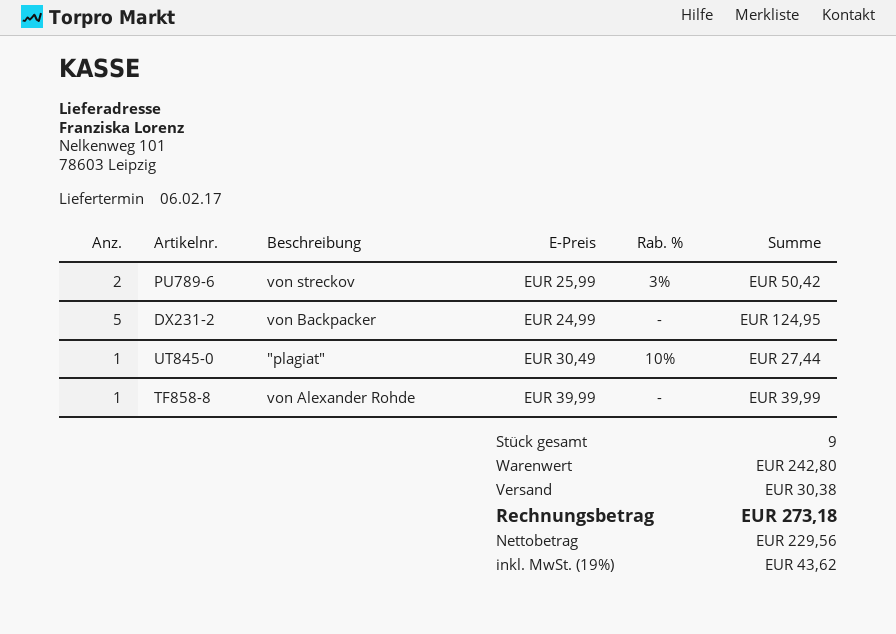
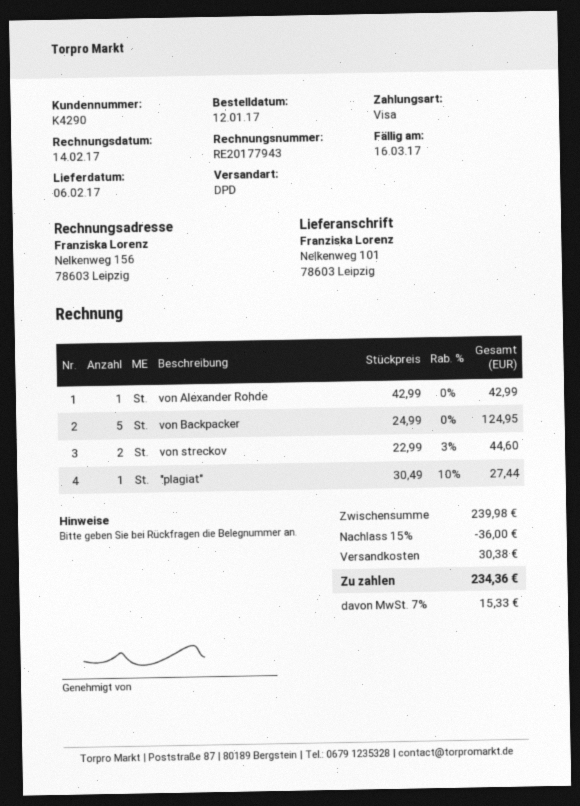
von streckov: 2 x 25.99 - 3% = 50.42 -> 2 x 22.99 - 3% = 44.60
von Alexander Rohde: 1 x 39.99 = 39.99 -> 1 x 42.99 = 42.99
subtotal: 242.80 -> 239.98
discount: none -> 15% = 36.00
tax: 19% = 43.62 -> 7% = 15.33
total: 273.18 -> 234.36

